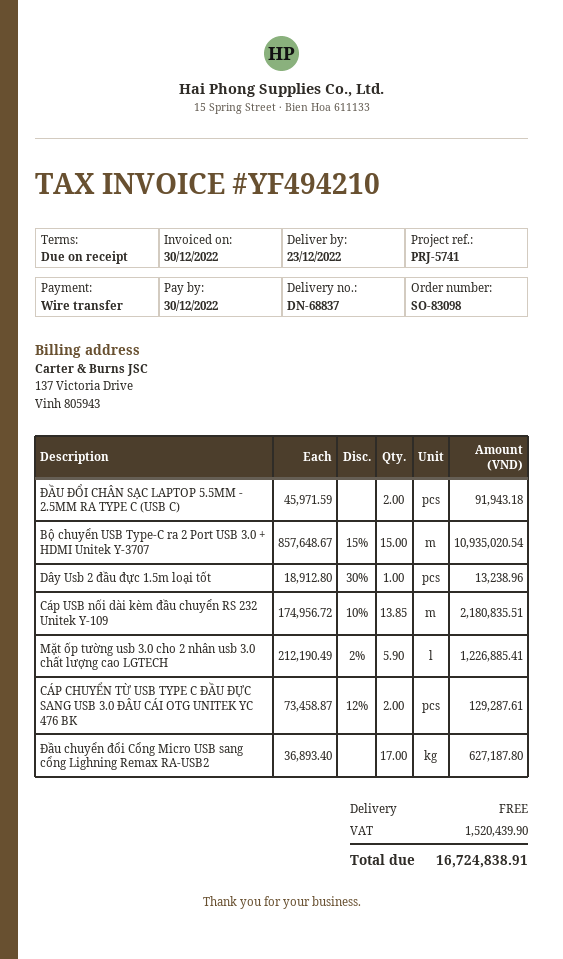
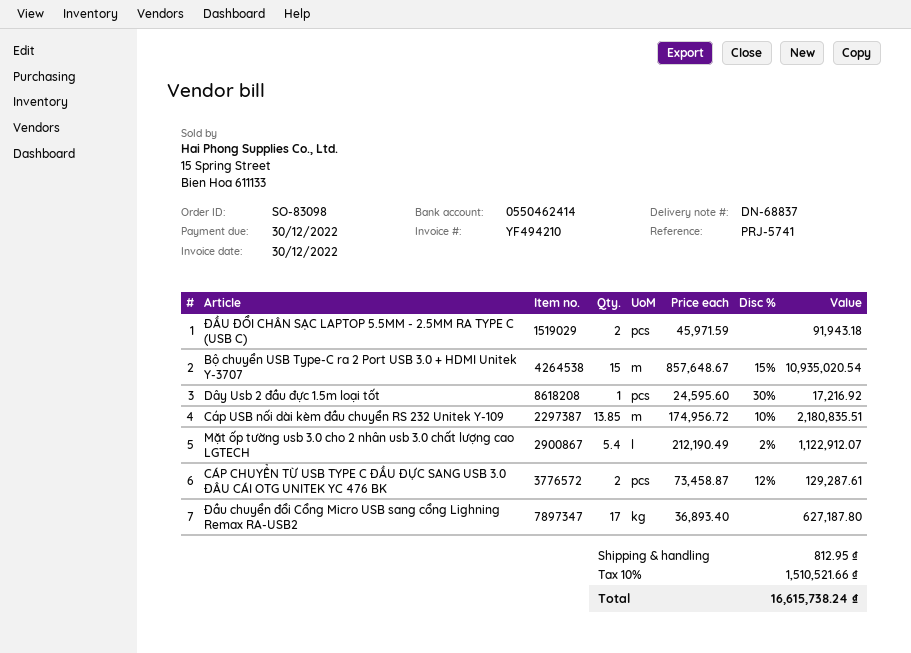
Dây Usb 2 đầu đực 1.5m loại tốt: 1 x 18912.80 - 30% = 13238.96 -> 1 x 24595.60 - 30% = 17216.92
Mặt ốp tường usb 3.0 cho 2 nhân usb 3.0 chất lượng cao LGTECH: 5.9 x 212190.49 - 2% = 1226885.41 -> 5.4 x 212190.49 - 2% = 1122912.07
shipping: 0.00 -> 812.95
tax: 1520439.90 -> 1510521.66
total: 16724838.91 -> 16615738.24

